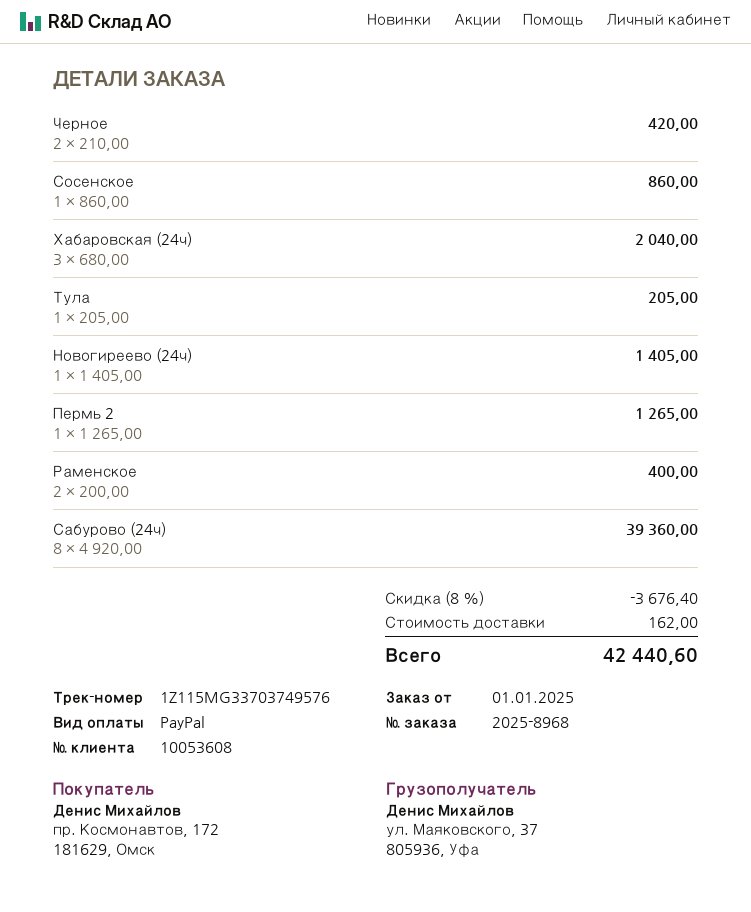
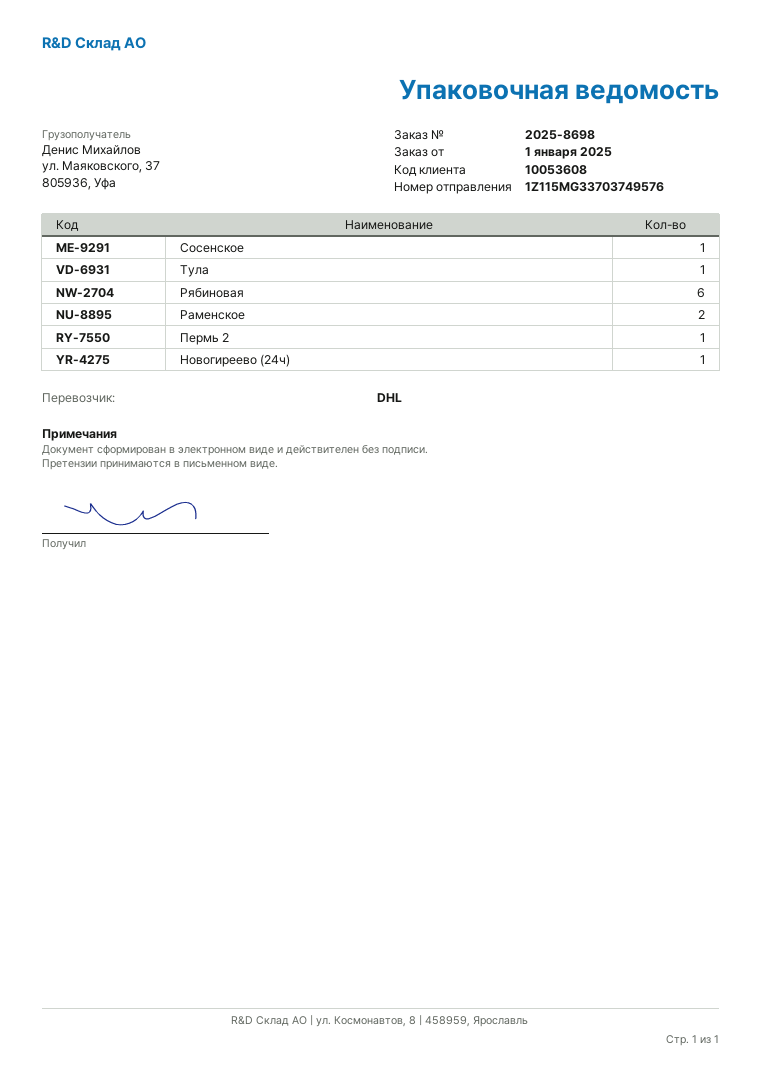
order number: 2025-8968 -> 2025-8698
Черное: 2 -> none
Хабаровская (24ч): 3 -> none
Сабурово (24ч): 8 -> none
Рябиновая: none -> 6

